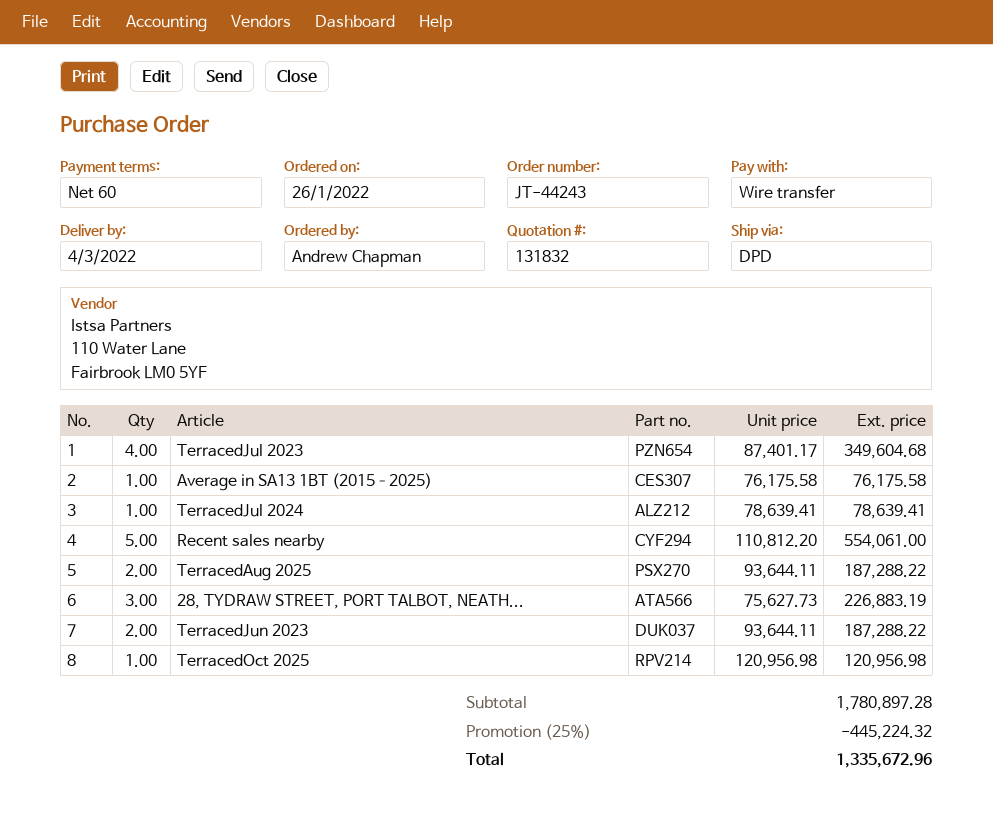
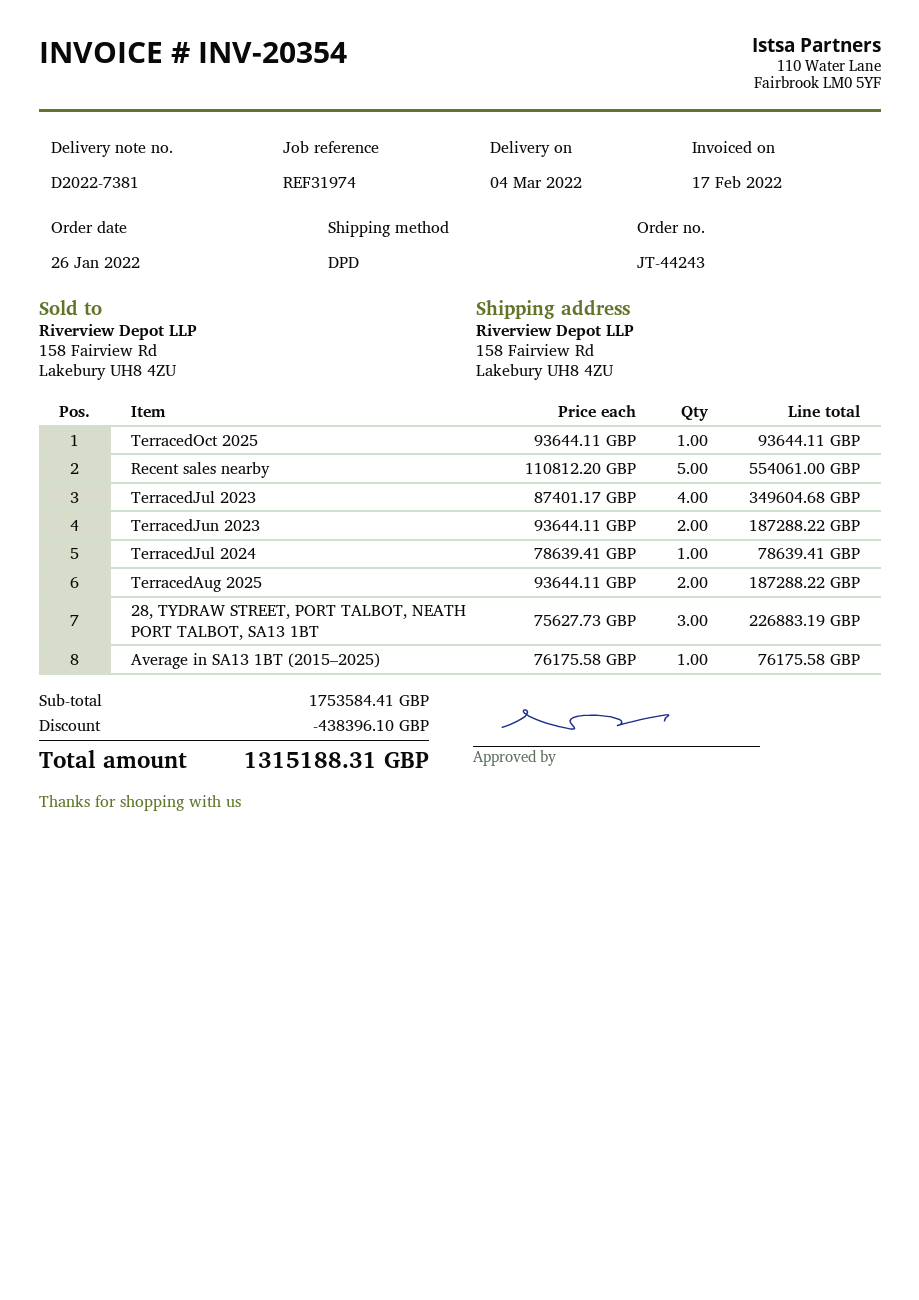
TerracedOct 2025: 1 x 120956.98 = 120956.98 -> 1 x 93644.11 = 93644.11
subtotal: 1780897.28 -> 1753584.41
discount: 445224.32 -> 438396.10
total: 1335672.96 -> 1315188.31

